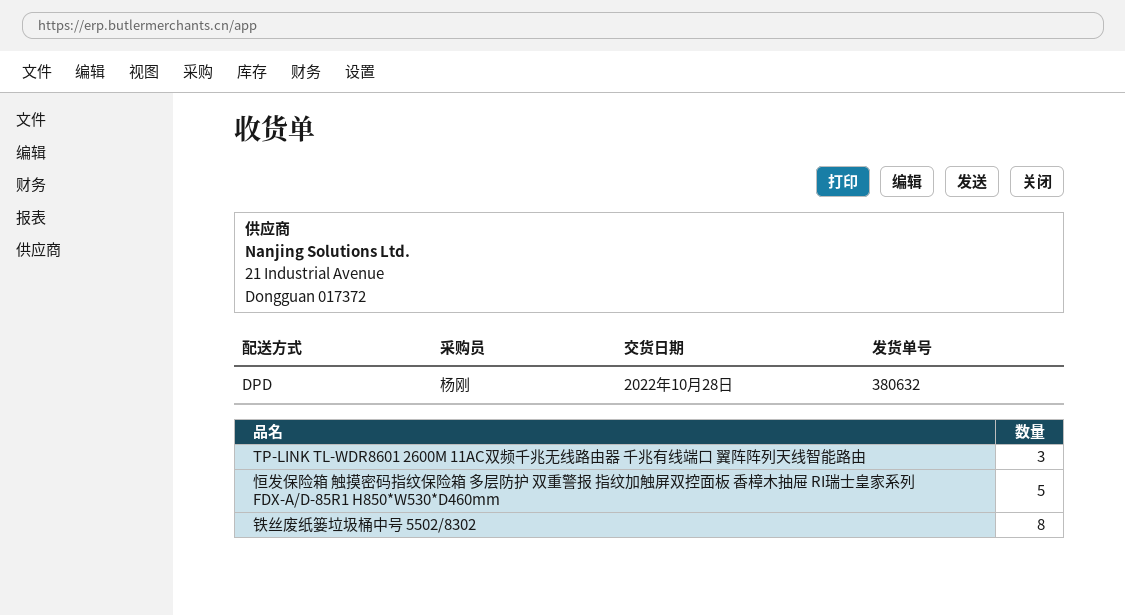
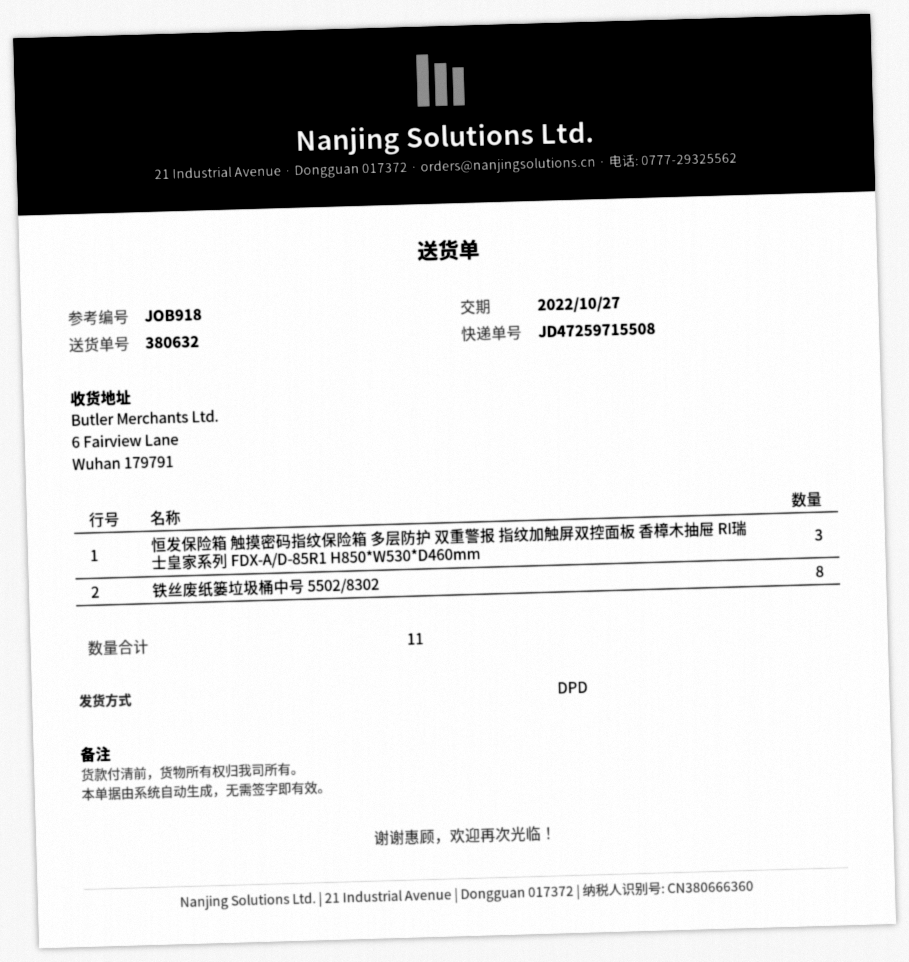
delivery date: 2022-10-28 -> 2022-10-27
TP-LINK TL-WDR8601 2600M 11AC双频千兆无线路由器 千兆有线端口 翼阵阵列天线智能路由: 3 -> none
恒发保险箱 触摸密码指纹保险箱 多层防护 双重警报 指纹加触屏双控面板 香樟木抽屉 RI瑞士皇家系列 FDX-A/D-85R1 H850*W530*D460mm: 5 -> 3

